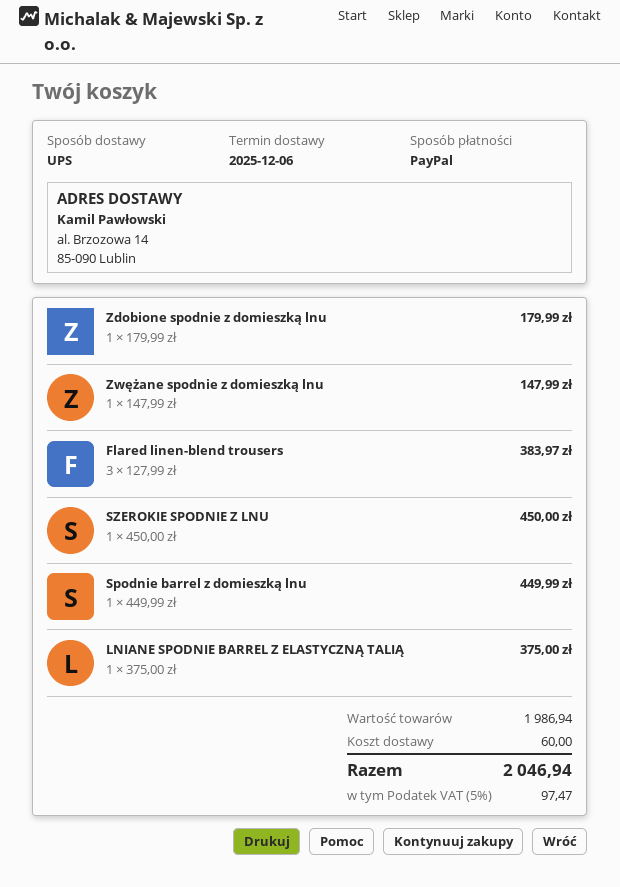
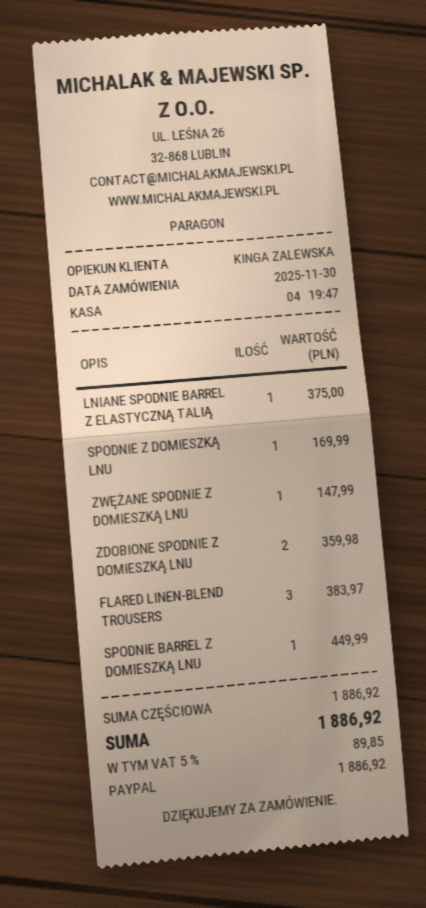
Zdobione spodnie z domieszką lnu: 1 for 179.99 -> 2 for 359.98
SZEROKIE SPODNIE Z LNU: 1 for 450.00 -> none
SPODNIE Z DOMIESZKĄ LNU: none -> 1 for 169.99
subtotal: 1986.94 -> 1886.92
shipping: 60.00 -> none
tax: 5% = 97.47 -> 5% = 89.85
total: 2046.94 -> 1886.92

